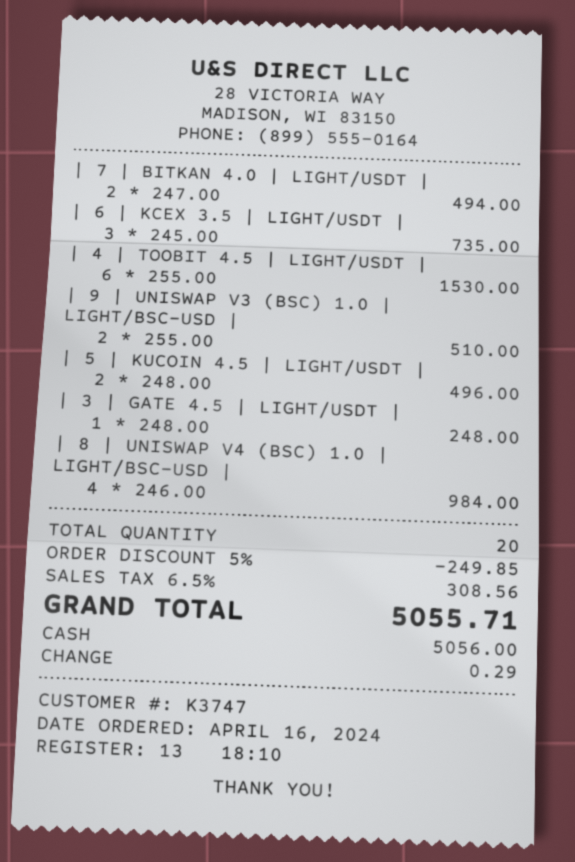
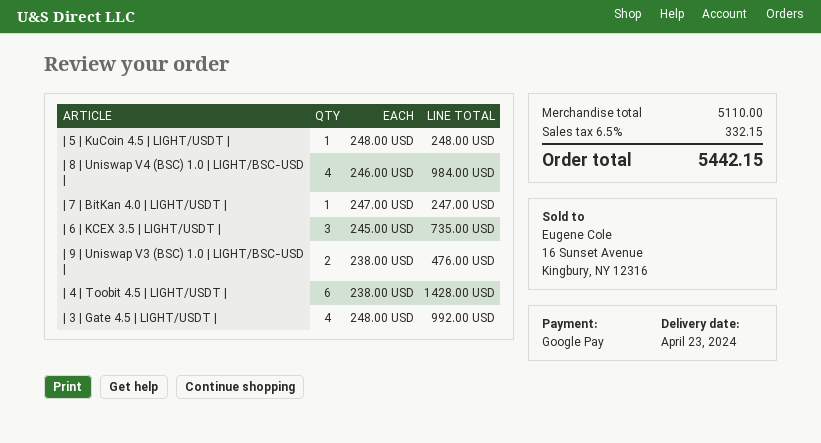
payment method: cash -> Google Pay
| 7 | BITKAN 4.0 | LIGHT/USDT |: 2 x 247.00 = 494.00 -> 1 x 247.00 = 247.00
| 4 | TOOBIT 4.5 | LIGHT/USDT |: 6 x 255.00 = 1530.00 -> 6 x 238.00 = 1428.00
| 9 | UNISWAP V3 (BSC) 1.0 | LIGHT/BSC-USD |: 2 x 255.00 = 510.00 -> 2 x 238.00 = 476.00
| 5 | KUCOIN 4.5 | LIGHT/USDT |: 2 x 248.00 = 496.00 -> 1 x 248.00 = 248.00
| 3 | GATE 4.5 | LIGHT/USDT |: 1 x 248.00 = 248.00 -> 4 x 248.00 = 992.00
discount: 5% = 249.85 -> none
tax: 6.5% = 308.56 -> 6.5% = 332.15
total: 5055.71 -> 5442.15

